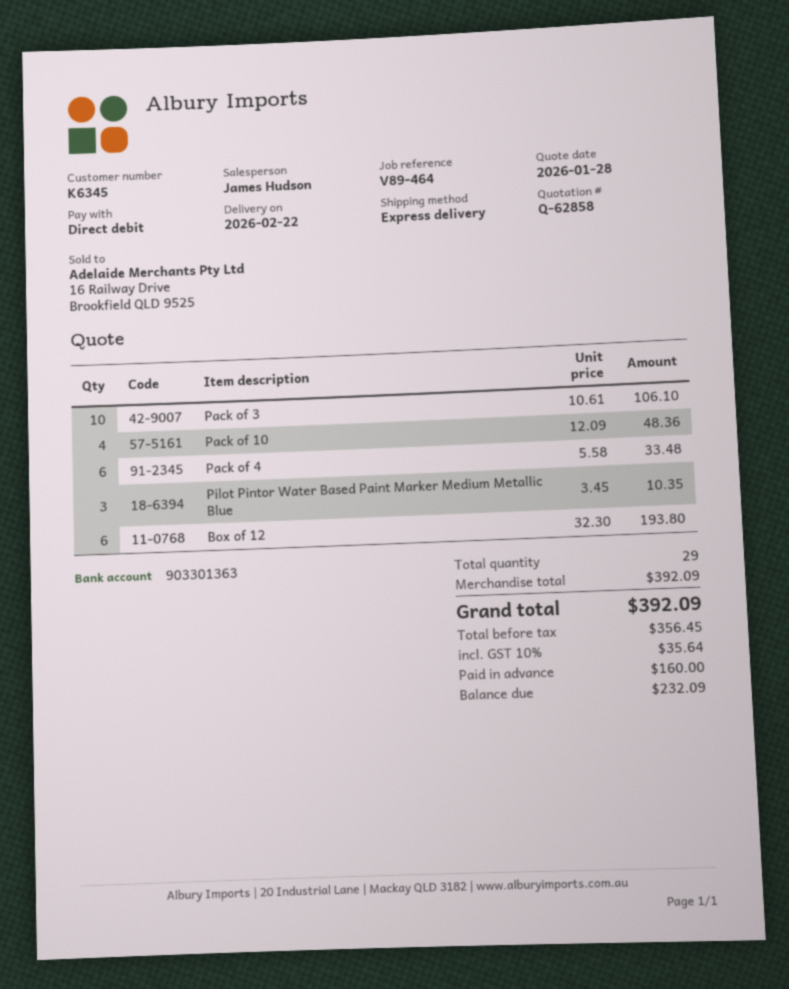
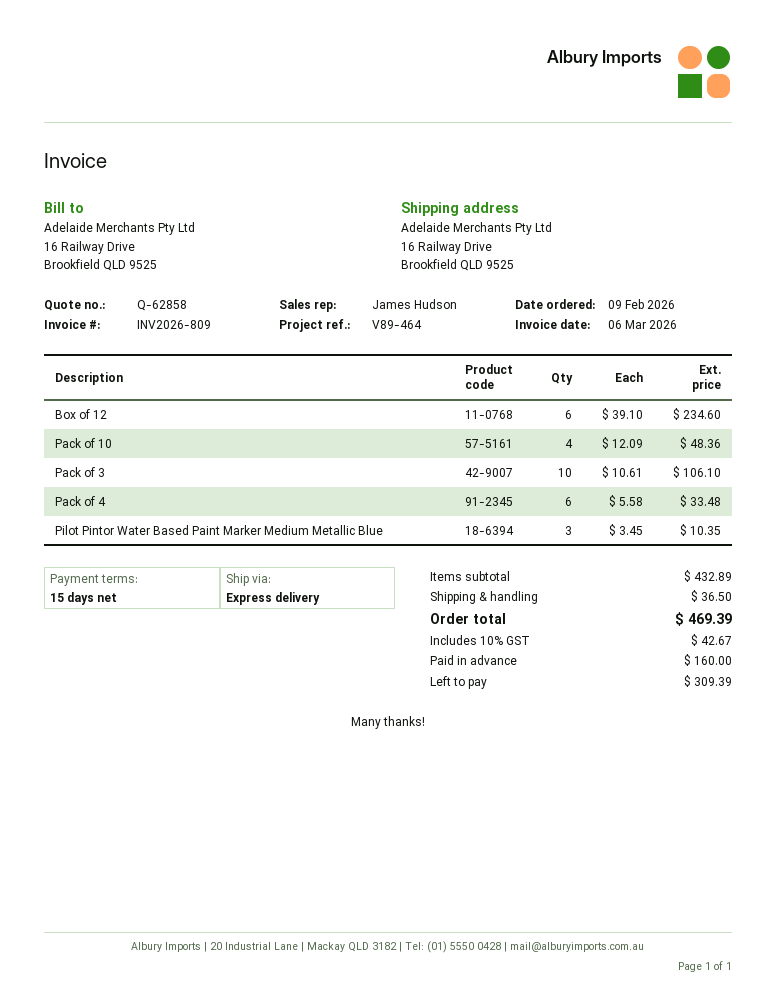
Box of 12: 6 x 32.30 = 193.80 -> 6 x 39.10 = 234.60
subtotal: 392.09 -> 432.89
shipping: none -> 36.50
tax: 10% = 35.64 -> 10% = 42.67
total: 392.09 -> 469.39
balance: 232.09 -> 309.39

